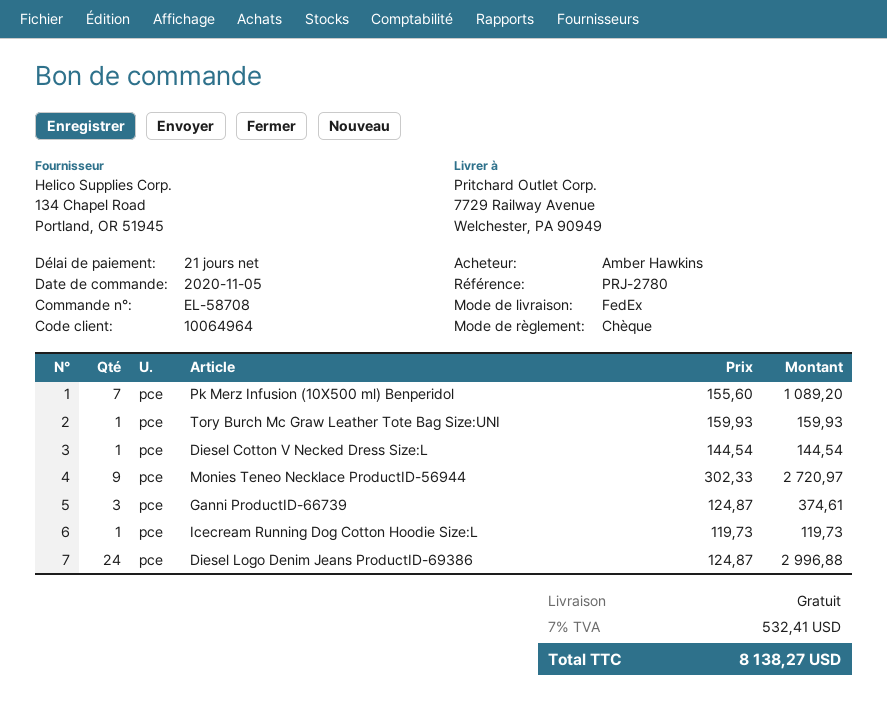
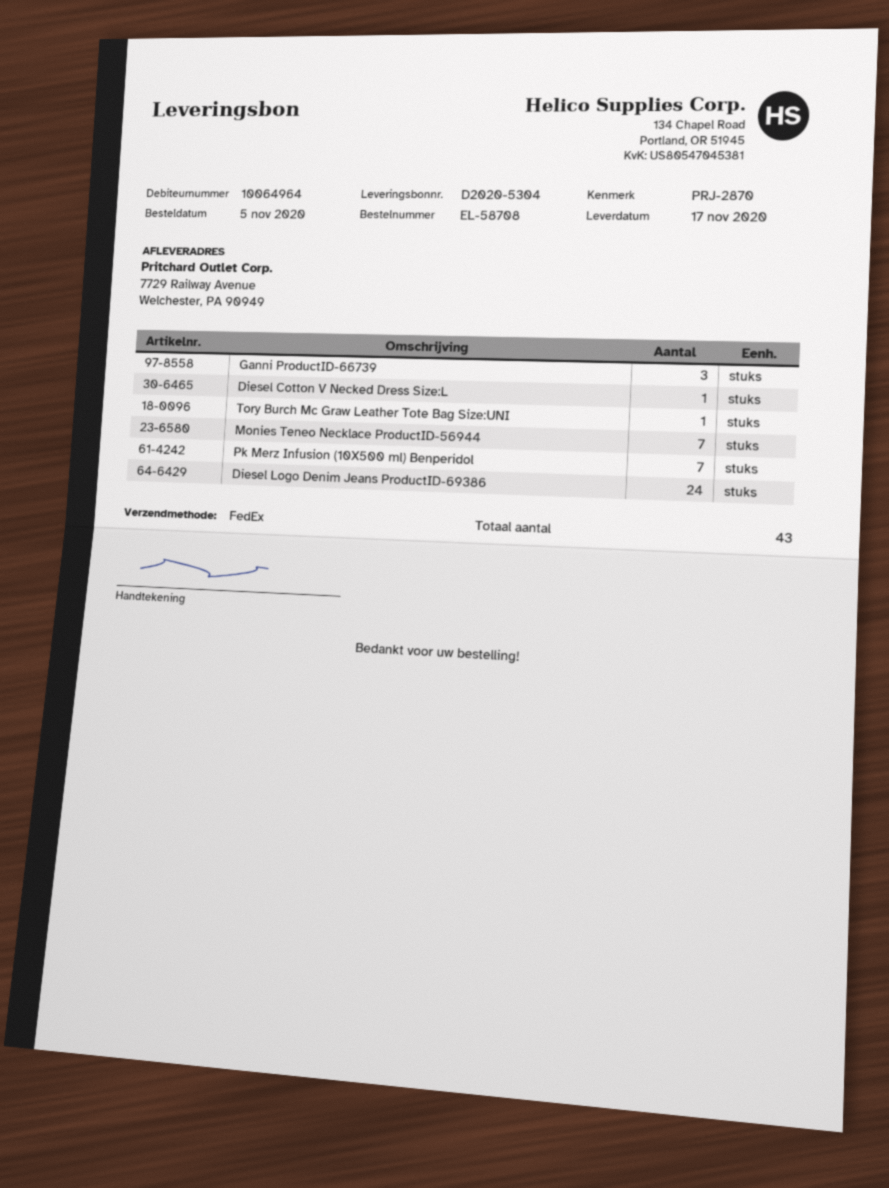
reference: PRJ-2780 -> PRJ-2870
Monies Teneo Necklace ProductID-56944: 9 -> 7
Icecream Running Dog Cotton Hoodie Size:L: 1 -> none

